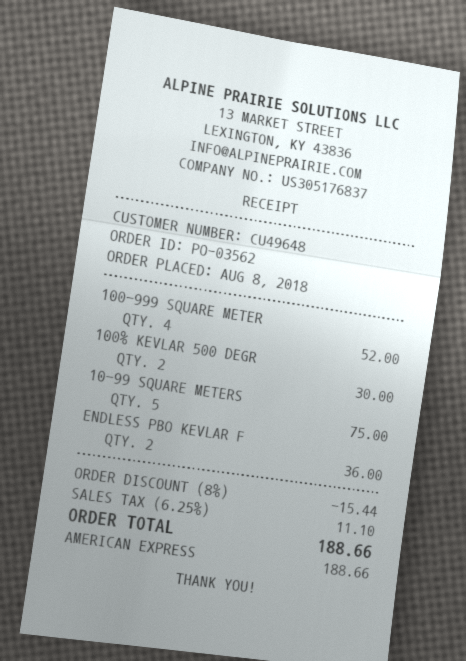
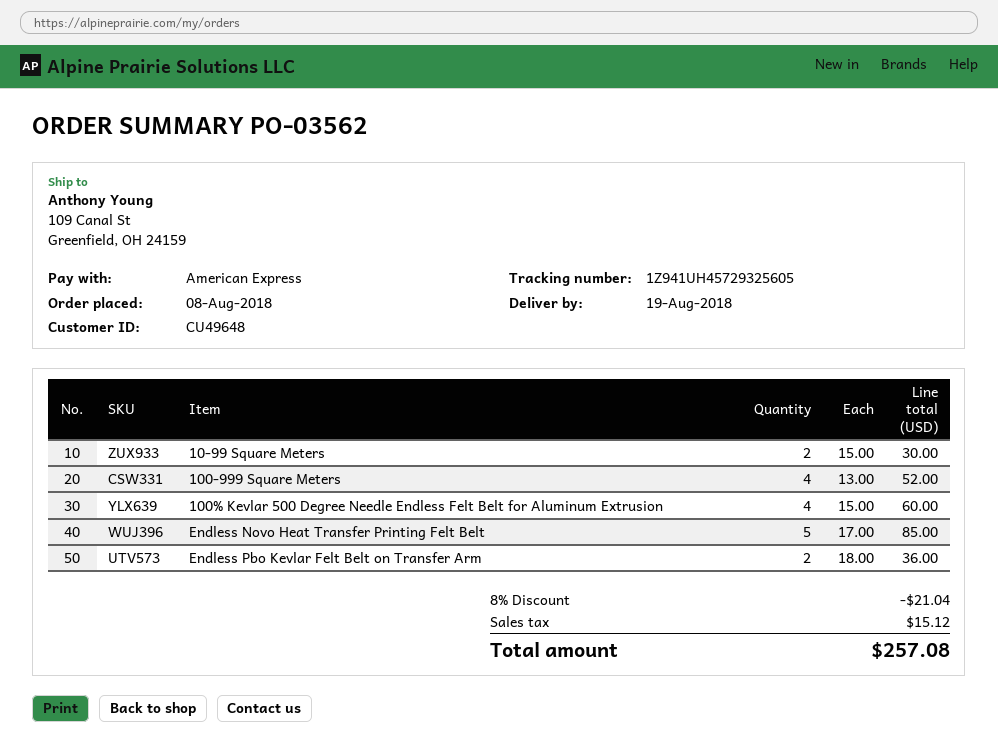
100% KEVLAR 500 DEGR: 2 for 30.00 -> 4 for 60.00
10-99 SQUARE METERS: 5 for 75.00 -> 2 for 30.00
Endless Novo Heat Transfer Printing Felt Belt: none -> 5 for 85.00
discount: 8% = 15.44 -> 8% = 21.04
tax: 11.10 -> 15.12
total: 188.66 -> 257.08

